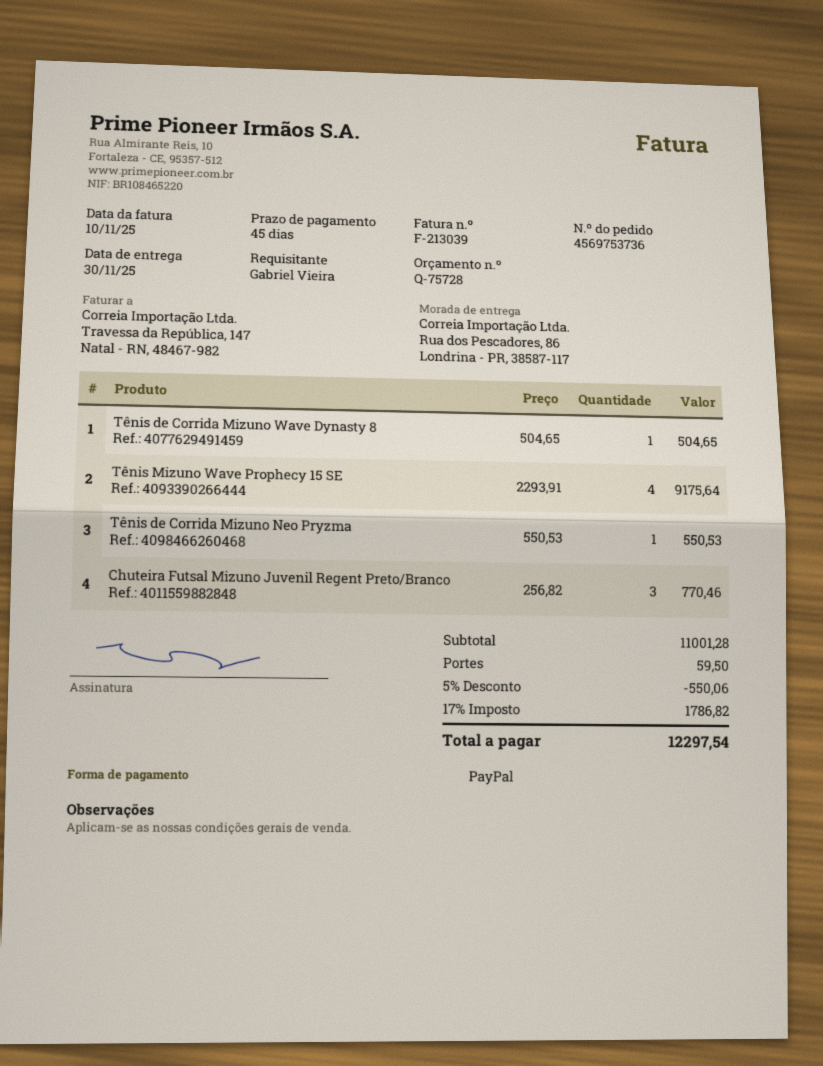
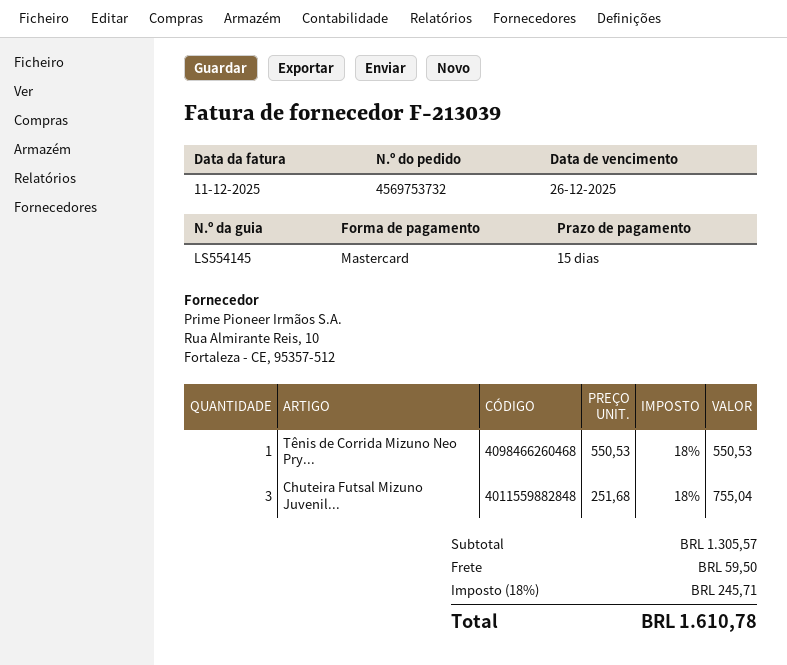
order number: 4569753736 -> 4569753732
invoice date: 2025-11-10 -> 2025-12-11
payment terms: 45 days -> 15 days
payment method: PayPal -> Mastercard
Tênis de Corrida Mizuno Wave Dynasty 8: 1 x 504.65 = 504.65 -> none
Tênis Mizuno Wave Prophecy 15 SE: 4 x 2293.91 = 9175.64 -> none
Chuteira Futsal Mizuno Juvenil Regent Preto/Branco: 3 x 256.82 = 770.46 -> 3 x 251.68 = 755.04
subtotal: 11001.28 -> 1305.57
discount: 5% = 550.06 -> none
tax: 17% = 1786.82 -> 18% = 245.71
total: 12297.54 -> 1610.78

